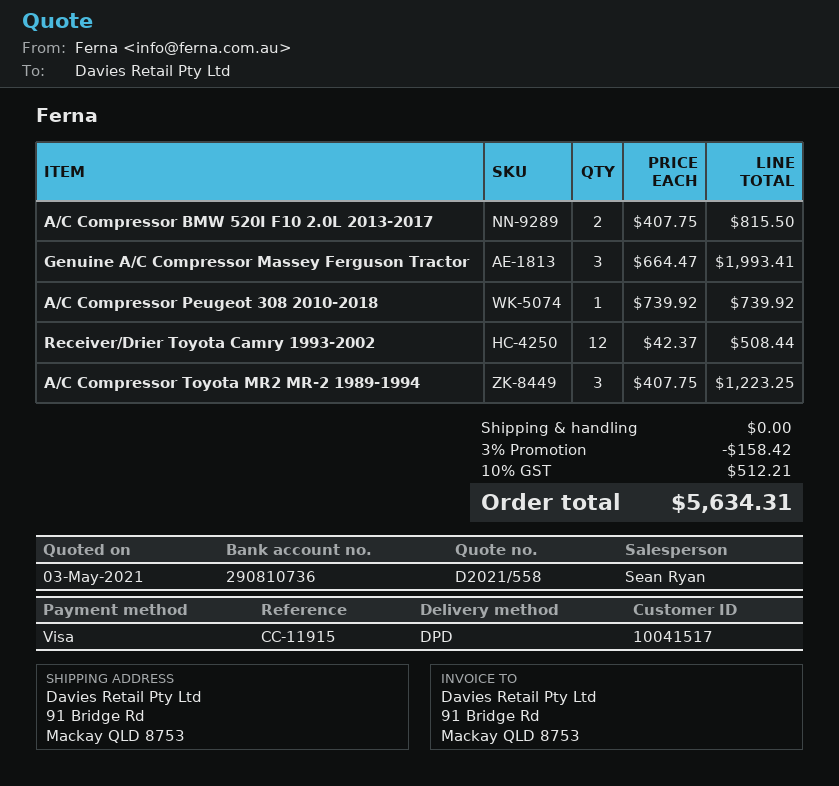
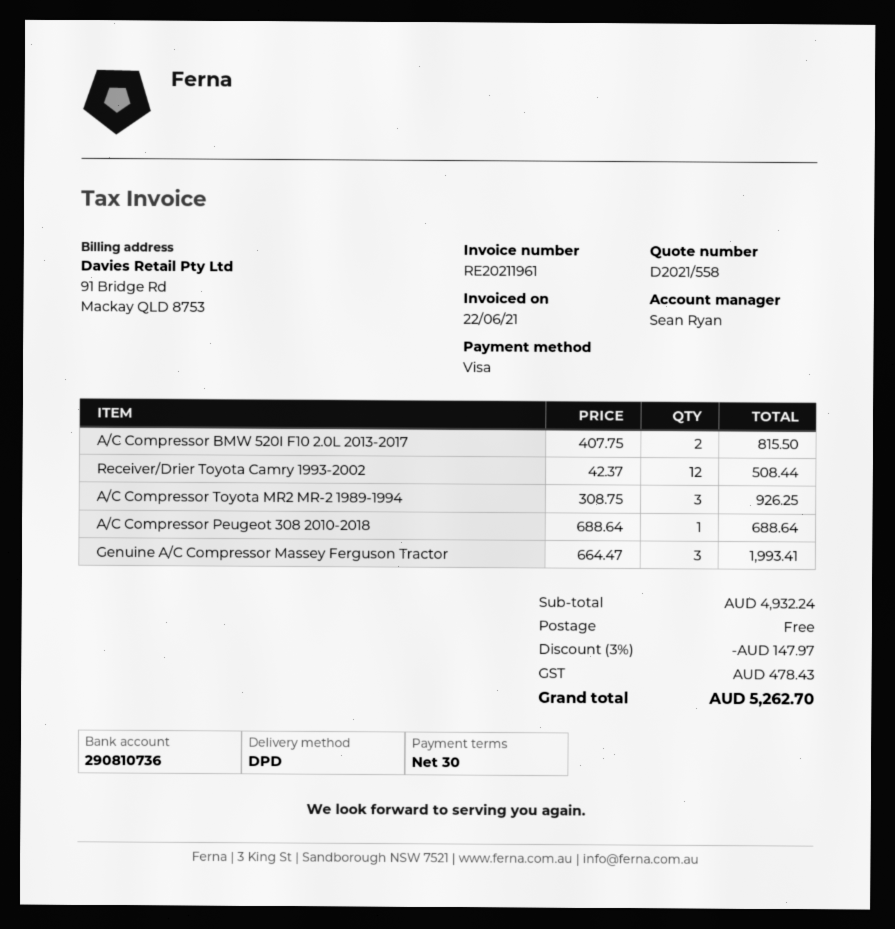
A/C Compressor Peugeot 308 2010-2018: 1 x 739.92 = 739.92 -> 1 x 688.64 = 688.64
A/C Compressor Toyota MR2 MR-2 1989-1994: 3 x 407.75 = 1223.25 -> 3 x 308.75 = 926.25
discount: 3% = 158.42 -> 3% = 147.97
tax: 512.21 -> 478.43
total: 5634.31 -> 5262.70

